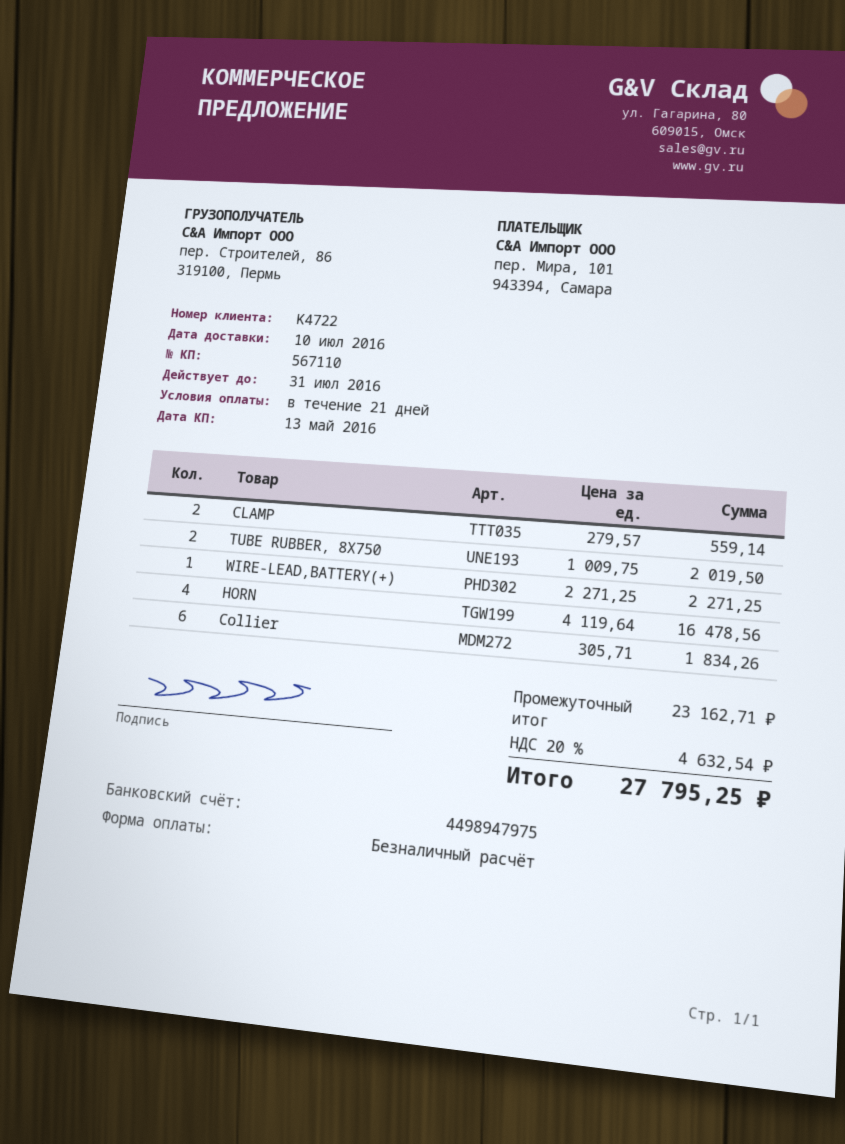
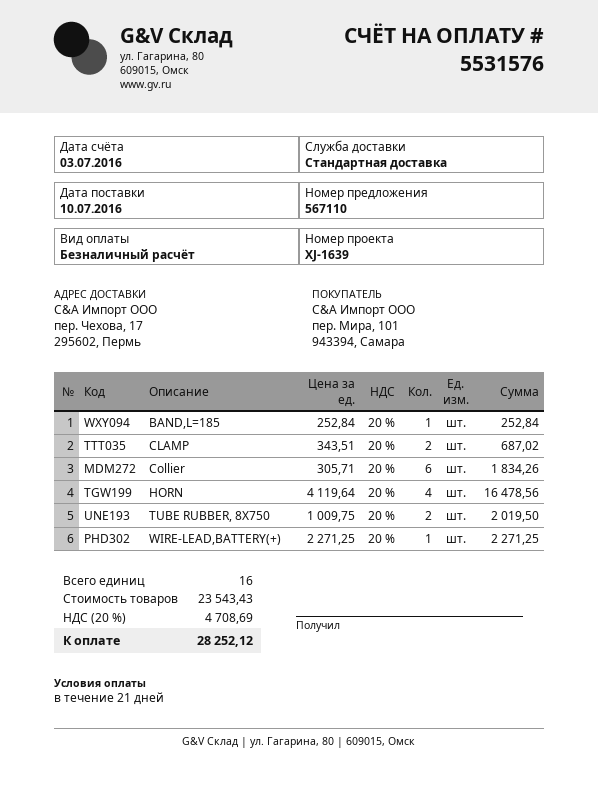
ship to: пер. Строителей, 86, 319100, Пермь -> пер. Чехова, 17, 295602, Пермь
CLAMP: 2 x 279.57 = 559.14 -> 2 x 343.51 = 687.02
BAND,L=185: none -> 1 x 252.84 = 252.84
subtotal: 23162.71 -> 23543.43
tax: 20% = 4632.54 -> 20% = 4708.69
total: 27795.25 -> 28252.12

